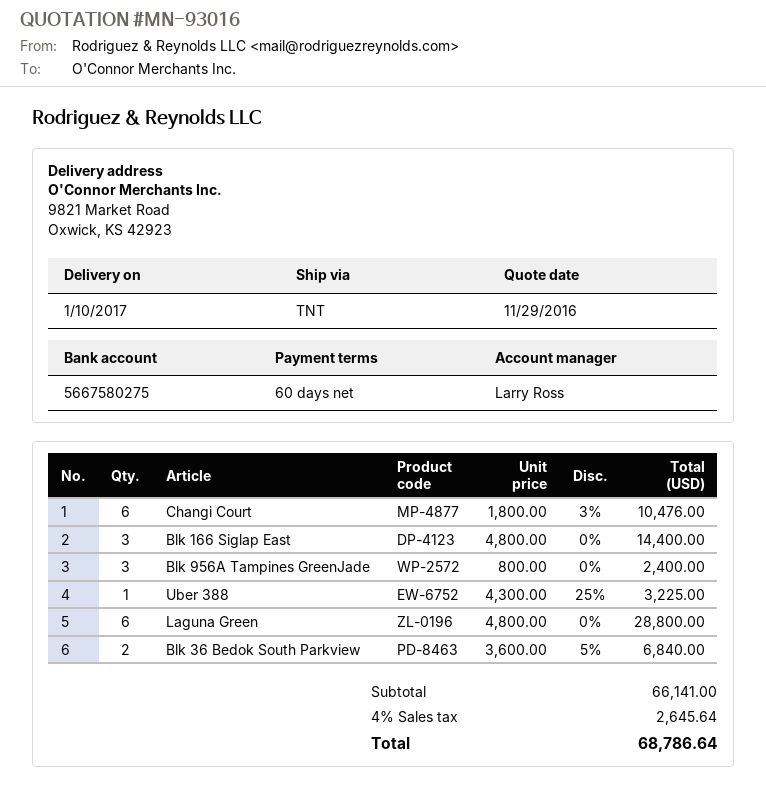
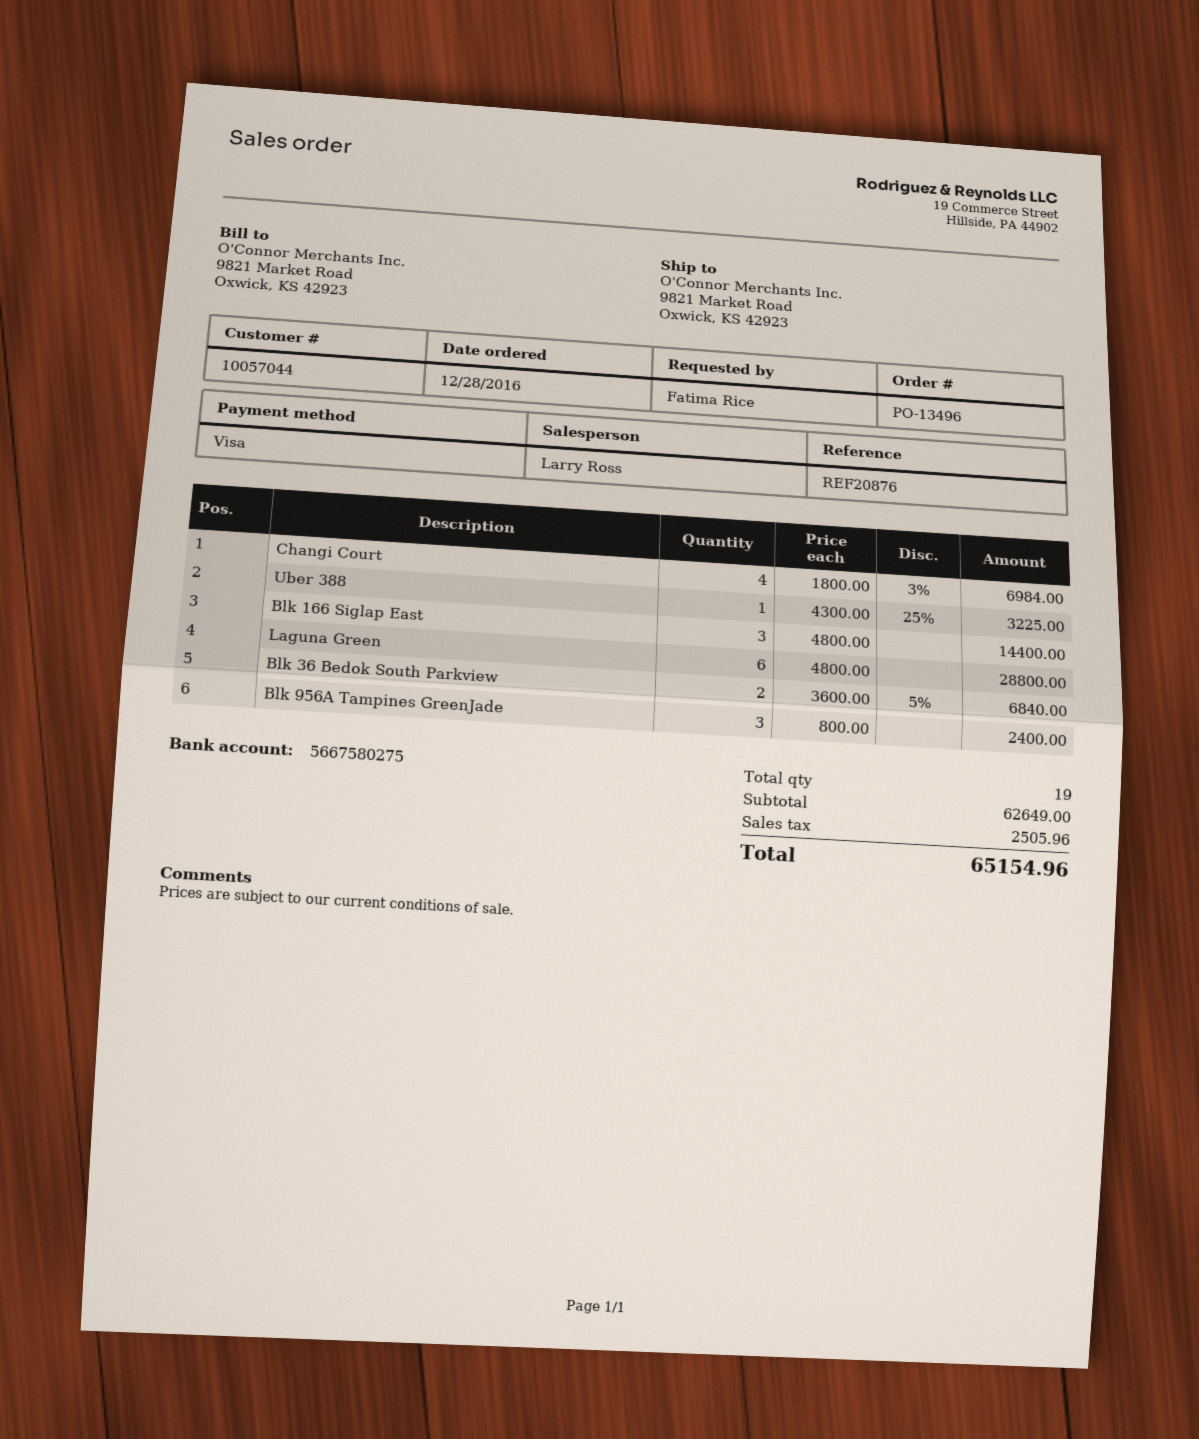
Changi Court: 6 x 1800.00 - 3% = 10476.00 -> 4 x 1800.00 - 3% = 6984.00
subtotal: 66141.00 -> 62649.00
tax: 2645.64 -> 2505.96
total: 68786.64 -> 65154.96

